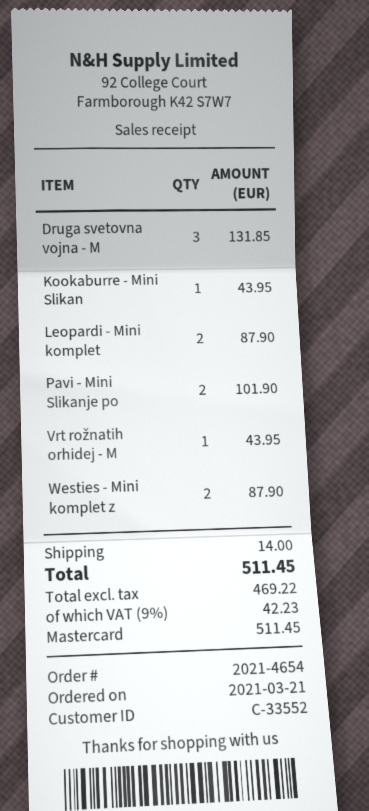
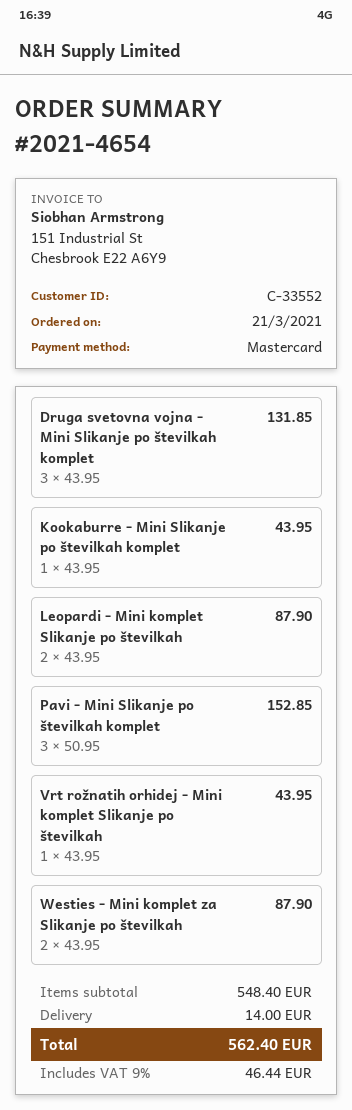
Pavi - Mini Slikanje po: 2 for 101.90 -> 3 for 152.85
tax: 9% = 42.23 -> 9% = 46.44
total: 511.45 -> 562.40

